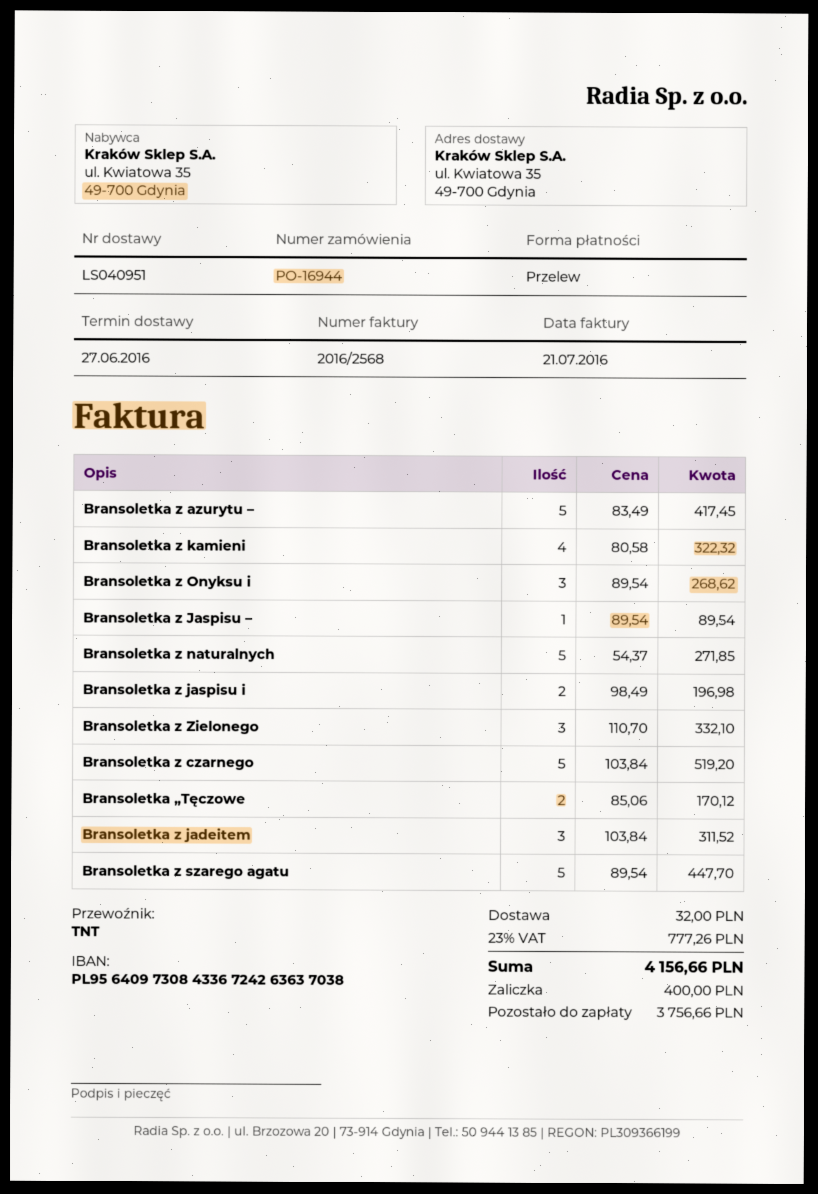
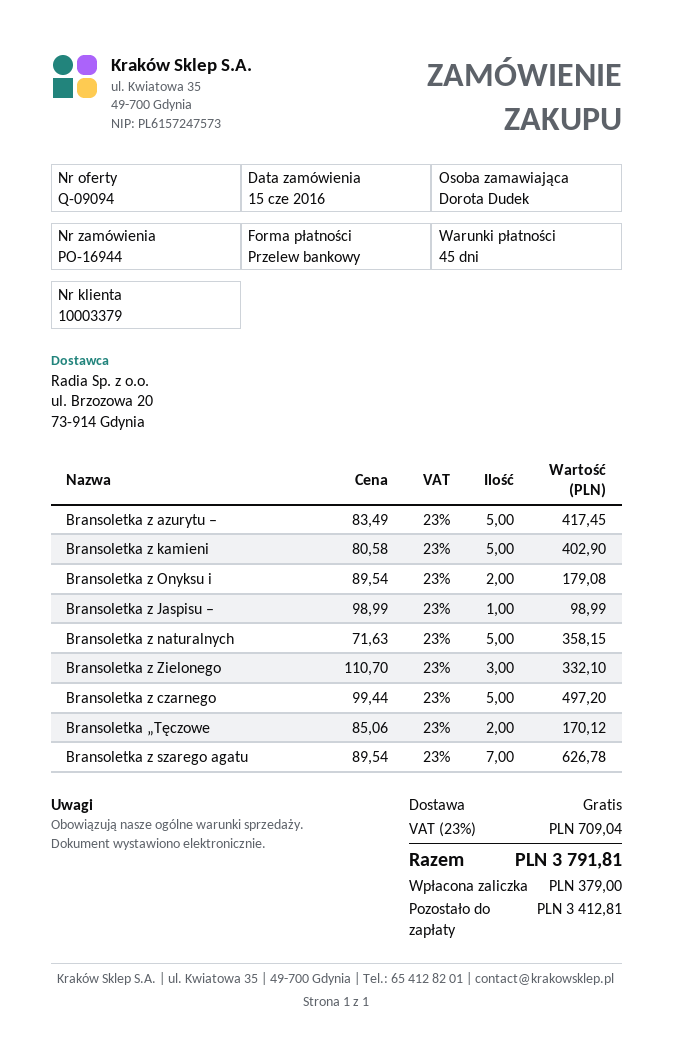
Bransoletka z kamieni: 4 x 80.58 = 322.32 -> 5 x 80.58 = 402.90
Bransoletka z Onyksu i: 3 x 89.54 = 268.62 -> 2 x 89.54 = 179.08
Bransoletka z Jaspisu –: 1 x 89.54 = 89.54 -> 1 x 98.99 = 98.99
Bransoletka z naturalnych: 5 x 54.37 = 271.85 -> 5 x 71.63 = 358.15
Bransoletka z jaspisu i: 2 x 98.49 = 196.98 -> none
Bransoletka z czarnego: 5 x 103.84 = 519.20 -> 5 x 99.44 = 497.20
Bransoletka z jadeitem: 3 x 103.84 = 311.52 -> none
Bransoletka z szarego agatu: 5 x 89.54 = 447.70 -> 7 x 89.54 = 626.78
shipping: 32.00 -> 0.00
tax: 23% = 777.26 -> 23% = 709.04
total: 4156.66 -> 3791.81
deposit: 400.00 -> 379.00
balance: 3756.66 -> 3412.81

